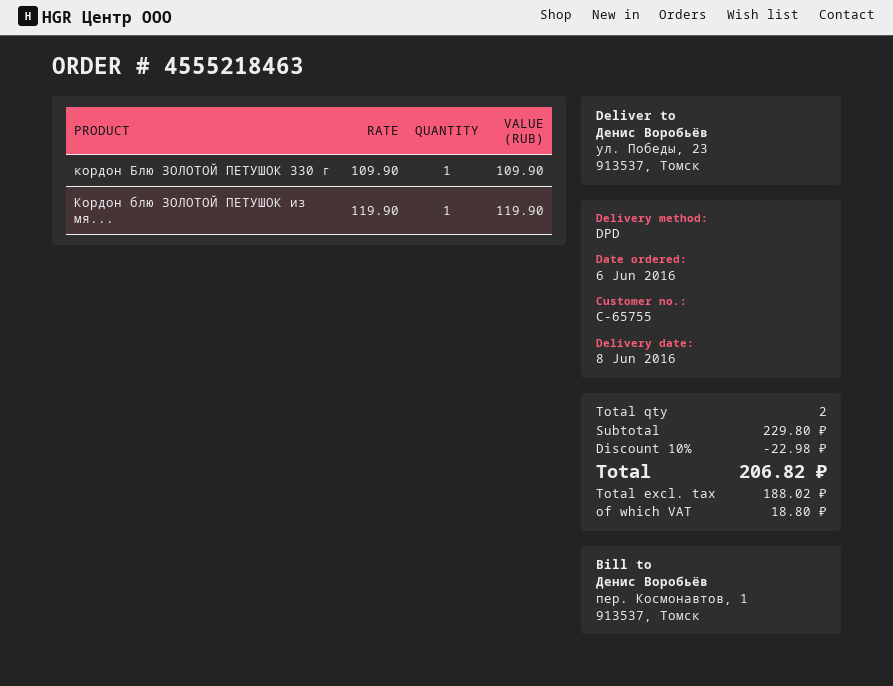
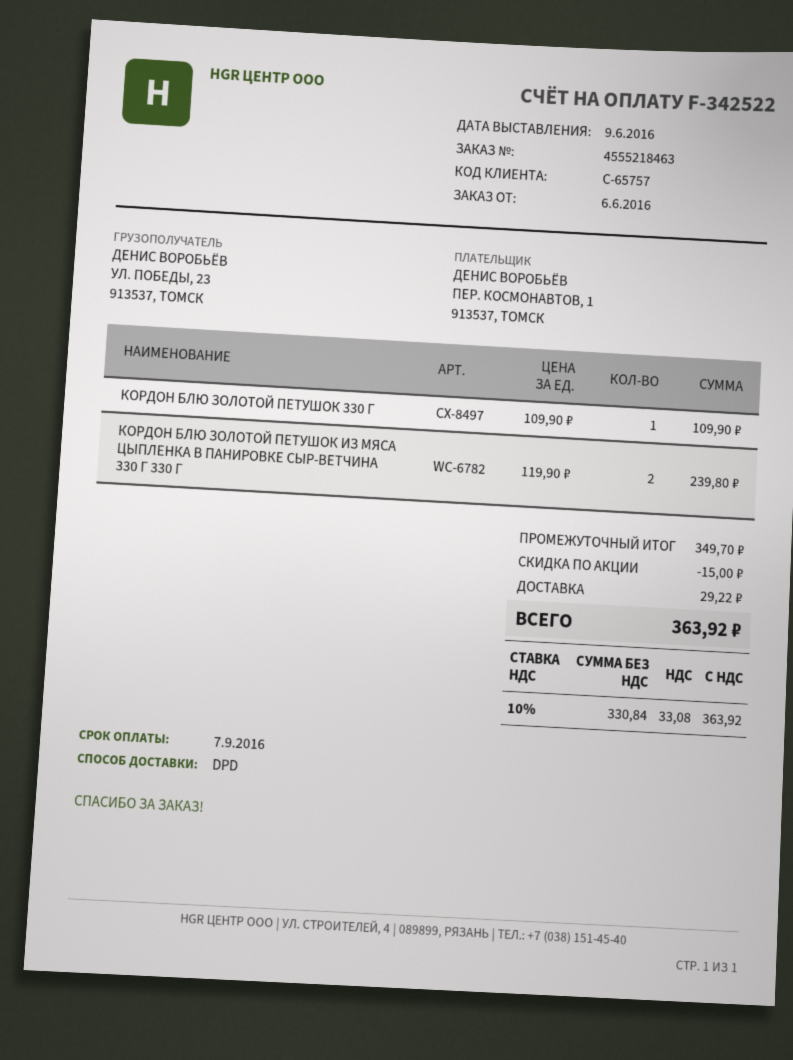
customer number: C-65755 -> C-65757
Кордон блю ЗОЛОТОЙ ПЕТУШОК из мя...: 1 x 119.90 = 119.90 -> 2 x 119.90 = 239.80
subtotal: 229.80 -> 349.70
discount: 22.98 -> 15.00
shipping: none -> 29.22
net: 188.02 -> 330.84
tax: 18.80 -> 33.08
total: 206.82 -> 363.92

